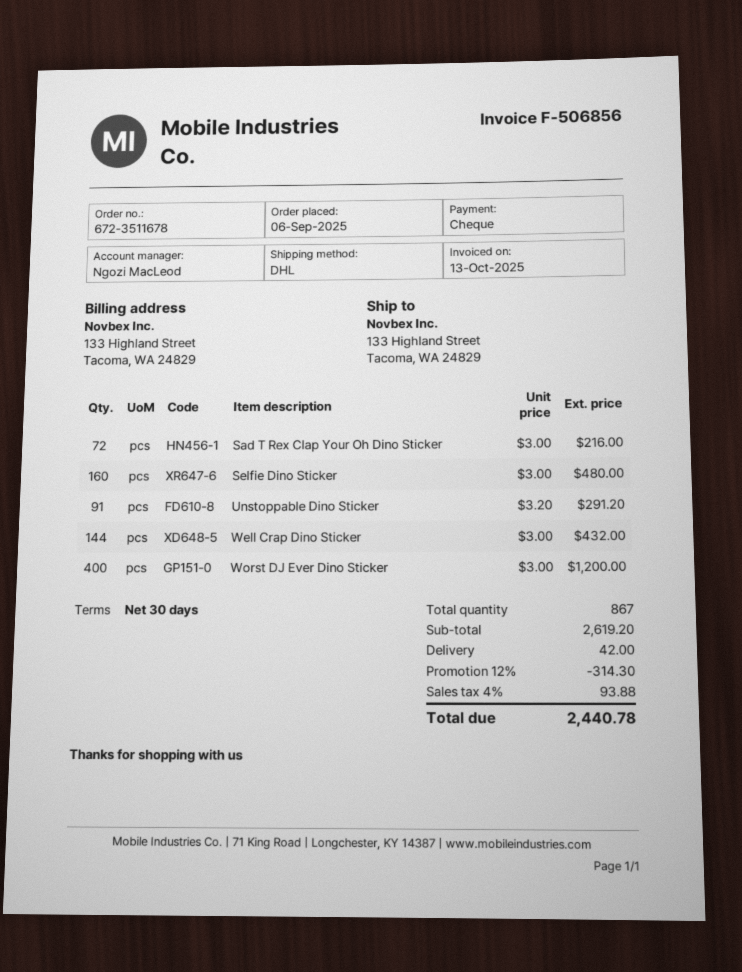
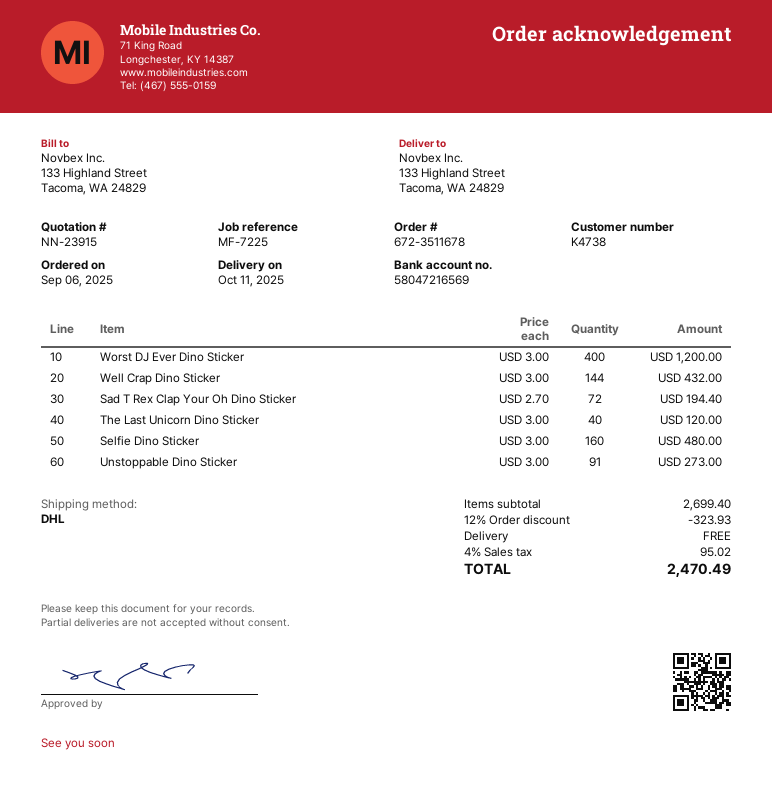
Sad T Rex Clap Your Oh Dino Sticker: 72 x 3.00 = 216.00 -> 72 x 2.70 = 194.40
Unstoppable Dino Sticker: 91 x 3.20 = 291.20 -> 91 x 3.00 = 273.00
The Last Unicorn Dino Sticker: none -> 40 x 3.00 = 120.00
subtotal: 2619.20 -> 2699.40
discount: 12% = 314.30 -> 12% = 323.93
shipping: 42.00 -> 0.00
tax: 4% = 93.88 -> 4% = 95.02
total: 2440.78 -> 2470.49

